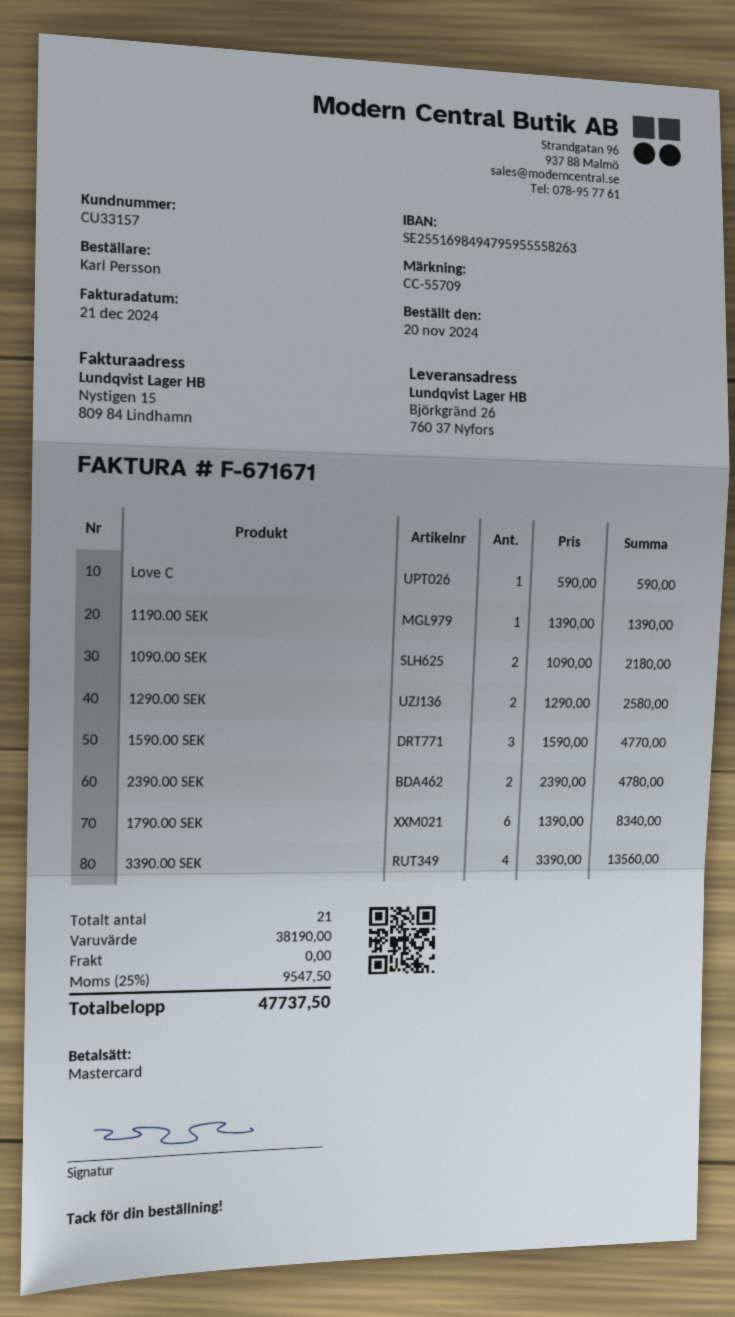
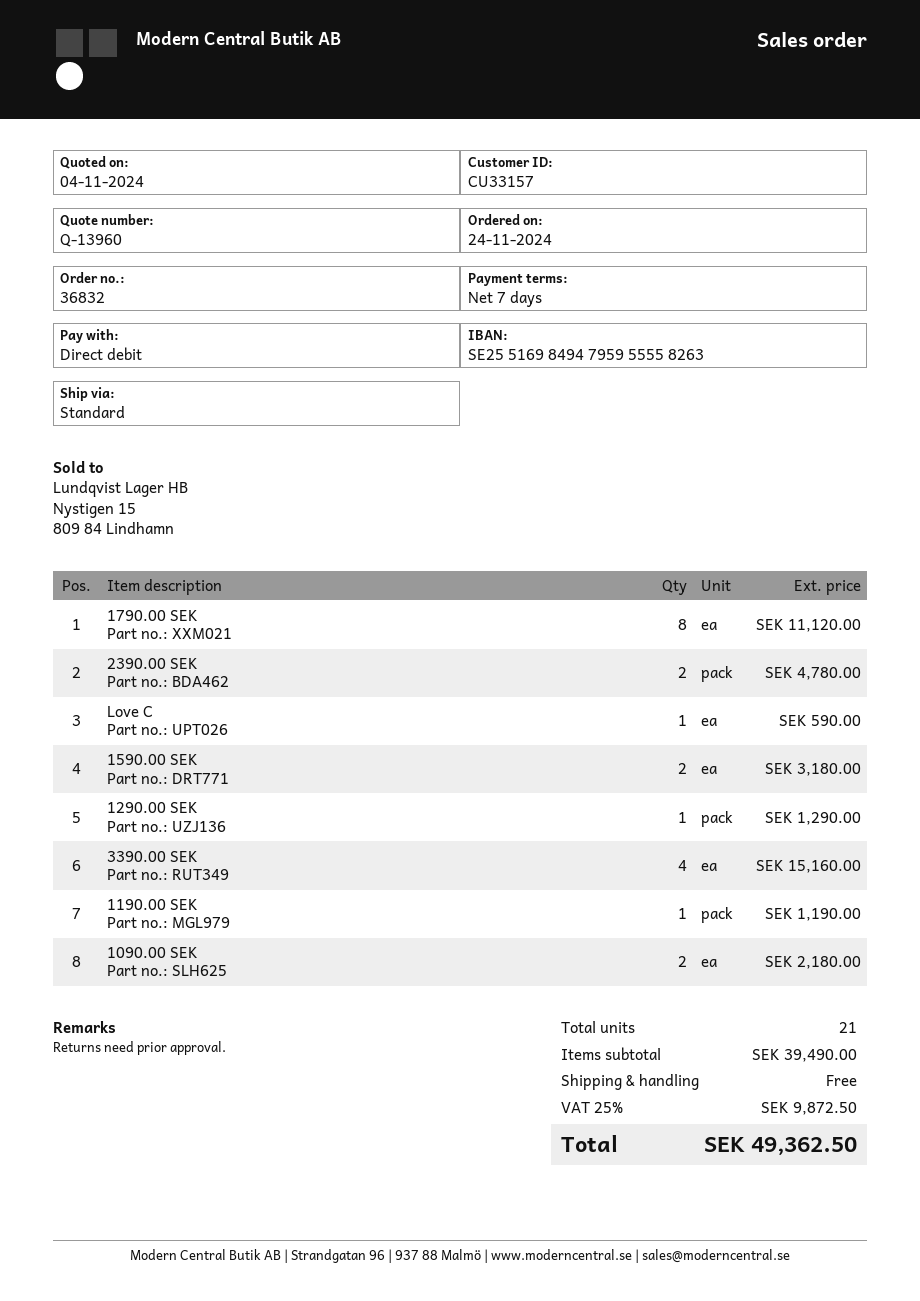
order date: 2024-11-20 -> 2024-11-24
payment method: Mastercard -> direct debit
1190.00 SEK: 1 for 1390.00 -> 1 for 1190.00
1290.00 SEK: 2 for 2580.00 -> 1 for 1290.00
1590.00 SEK: 3 for 4770.00 -> 2 for 3180.00
1790.00 SEK: 6 for 8340.00 -> 8 for 11120.00
3390.00 SEK: 4 for 13560.00 -> 4 for 15160.00
subtotal: 38190.00 -> 39490.00
tax: 25% = 9547.50 -> 25% = 9872.50
total: 47737.50 -> 49362.50

